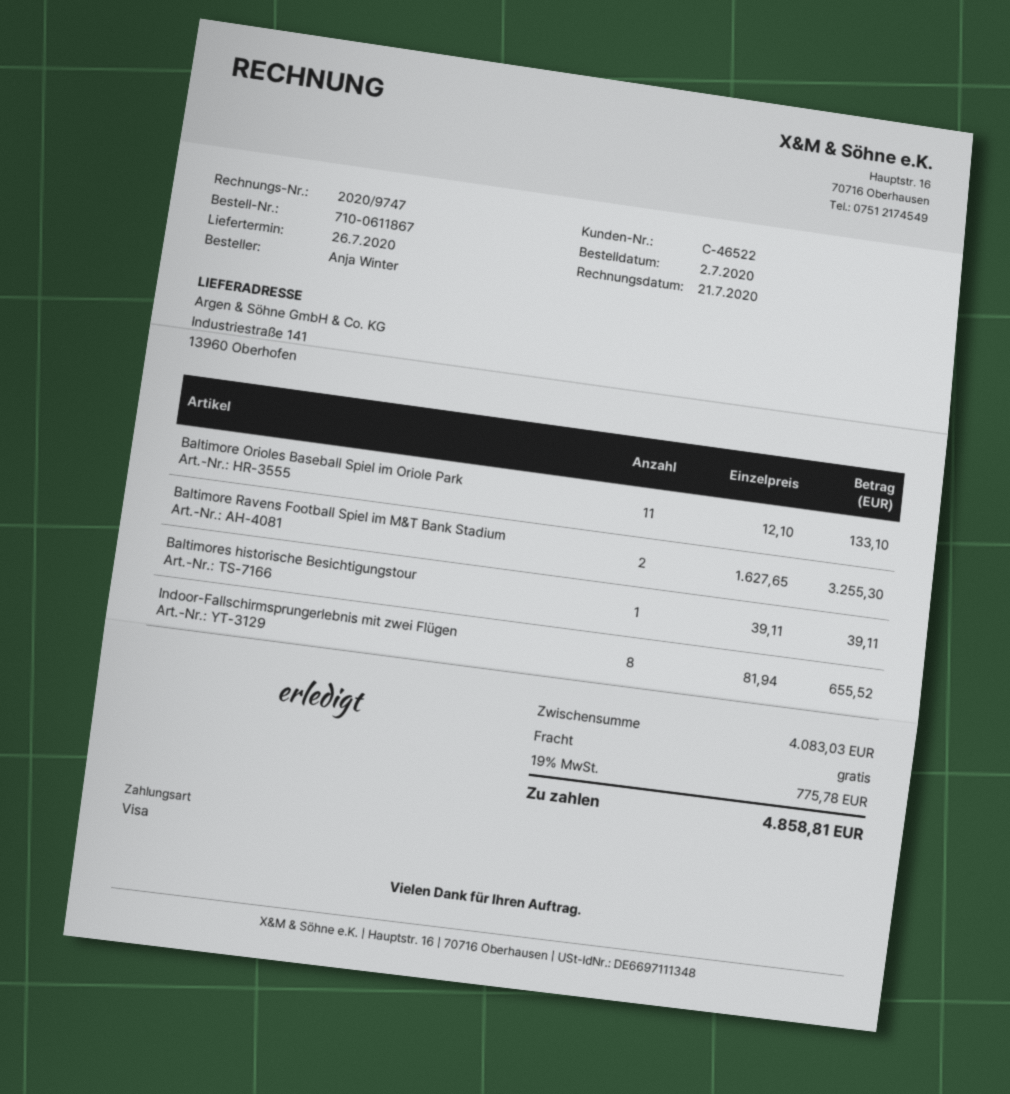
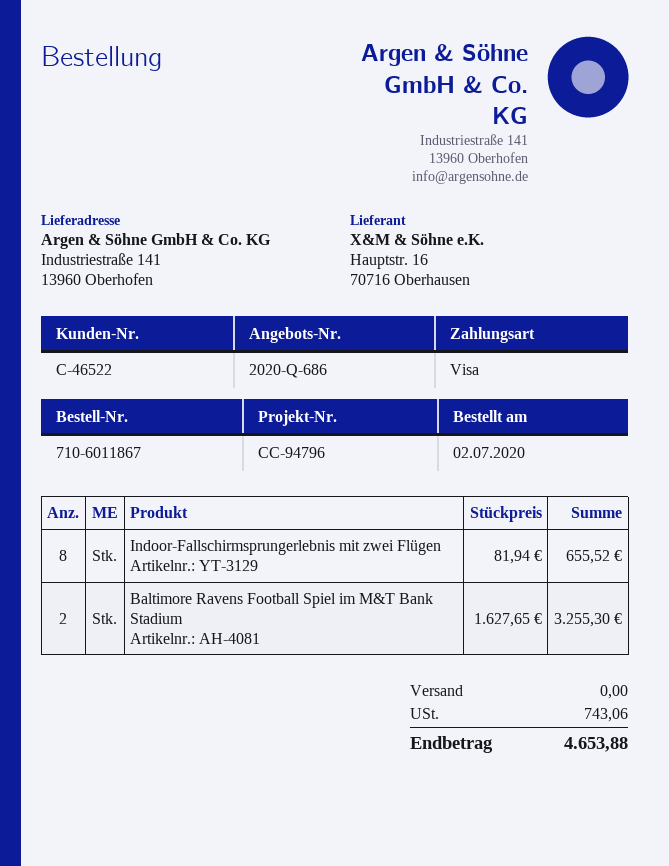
order number: 710-0611867 -> 710-6011867
Baltimore Orioles Baseball Spiel im Oriole Park: 11 x 12.10 = 133.10 -> none
Baltimores historische Besichtigungstour: 1 x 39.11 = 39.11 -> none
tax: 775.78 -> 743.06
total: 4858.81 -> 4653.88

